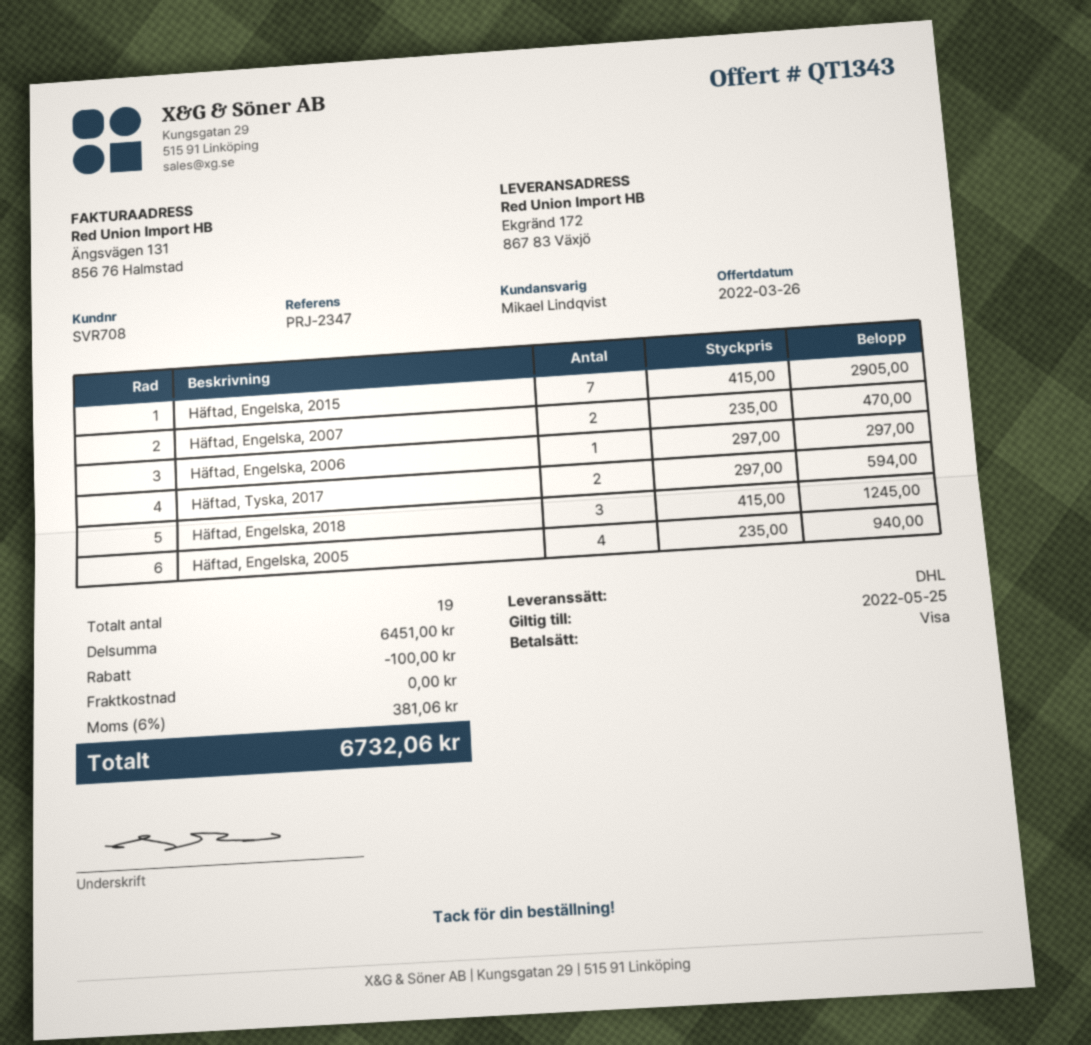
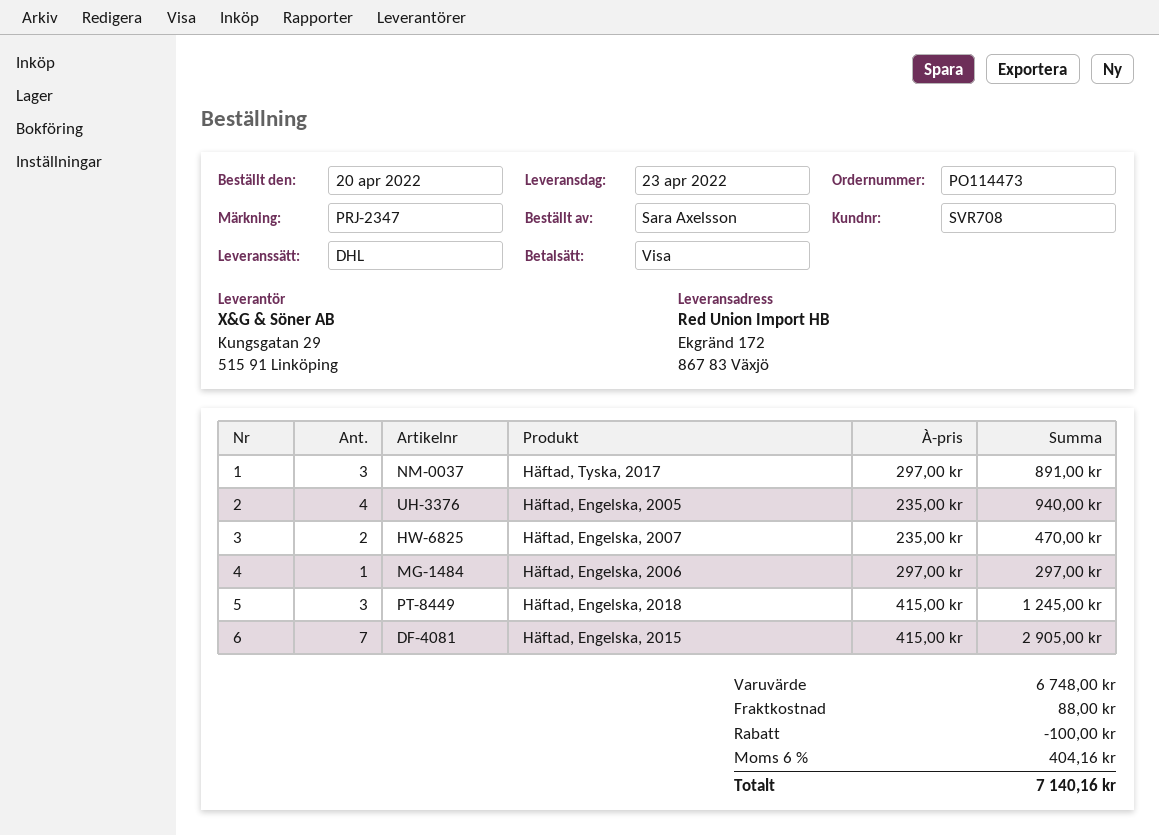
Häftad, Tyska, 2017: 2 x 297.00 = 594.00 -> 3 x 297.00 = 891.00
subtotal: 6451.00 -> 6748.00
shipping: 0.00 -> 88.00
tax: 6% = 381.06 -> 6% = 404.16
total: 6732.06 -> 7140.16

